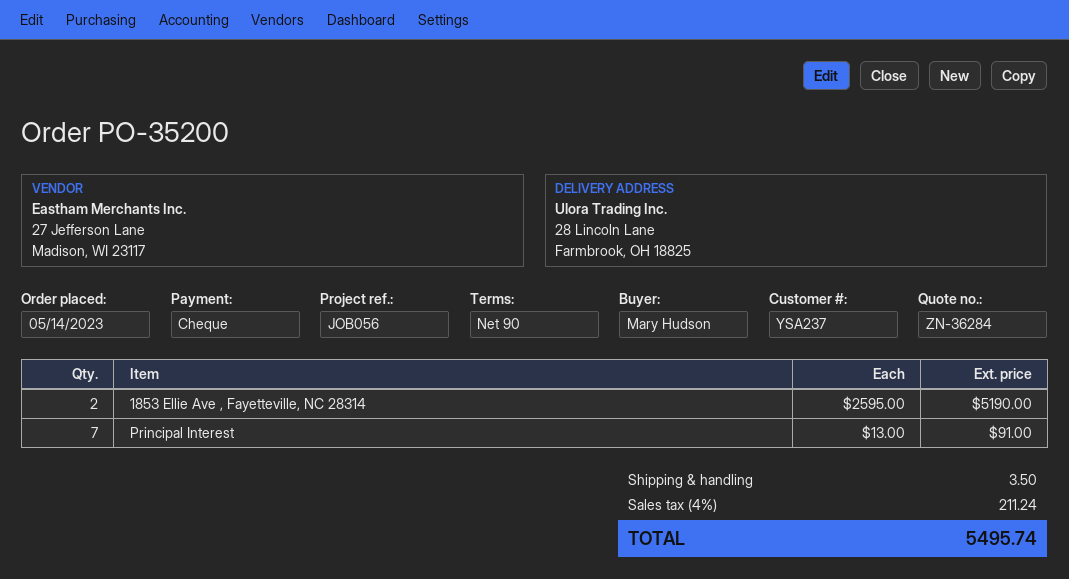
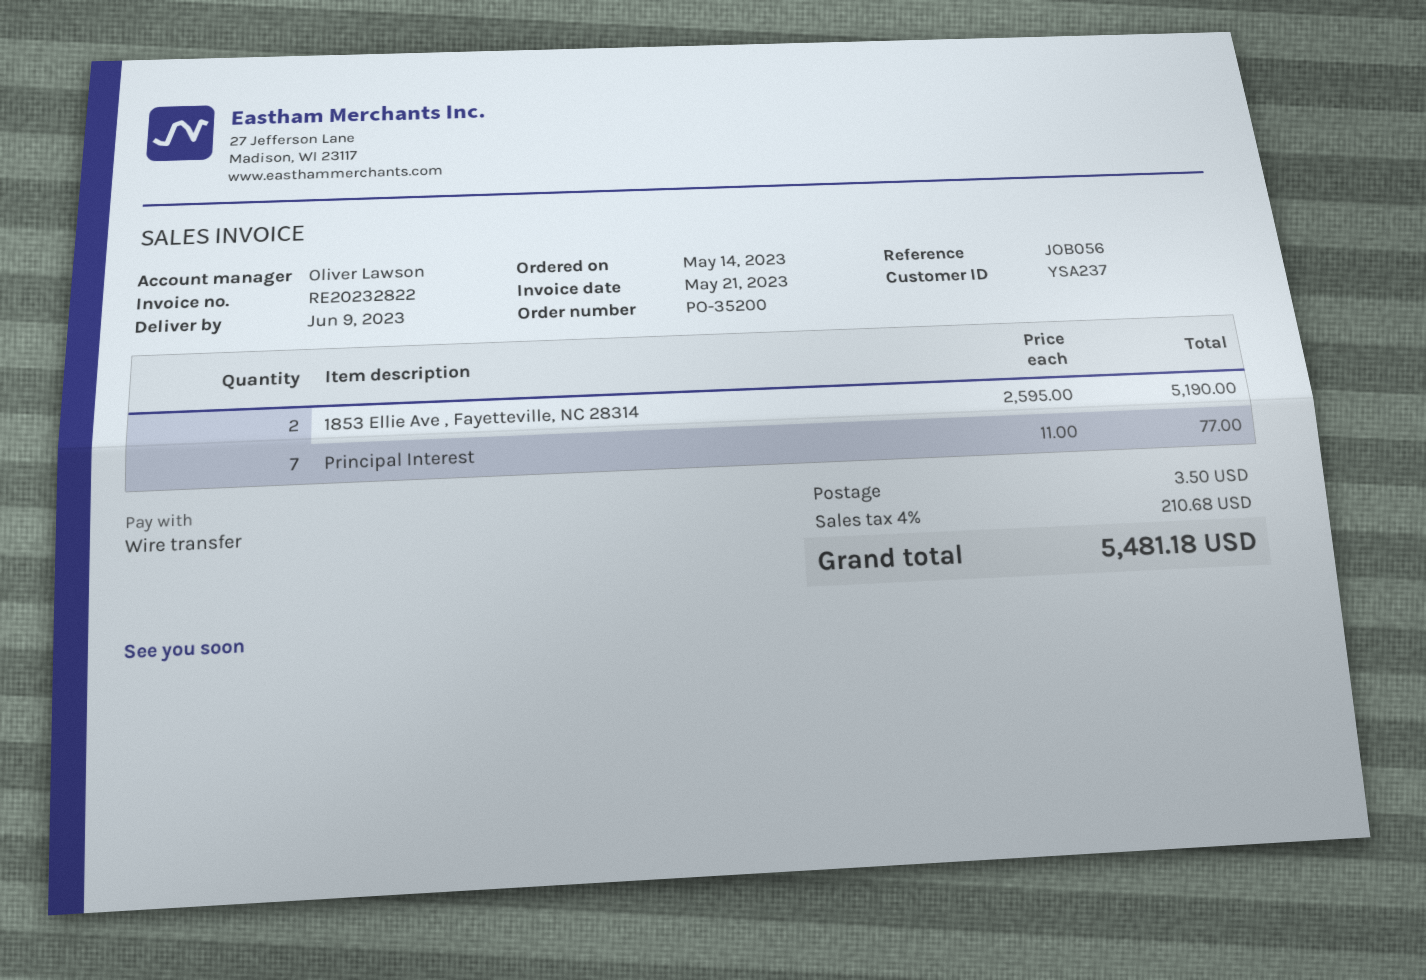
payment method: cheque -> bank transfer
Principal Interest: 7 x 13.00 = 91.00 -> 7 x 11.00 = 77.00
tax: 4% = 211.24 -> 4% = 210.68
total: 5495.74 -> 5481.18

